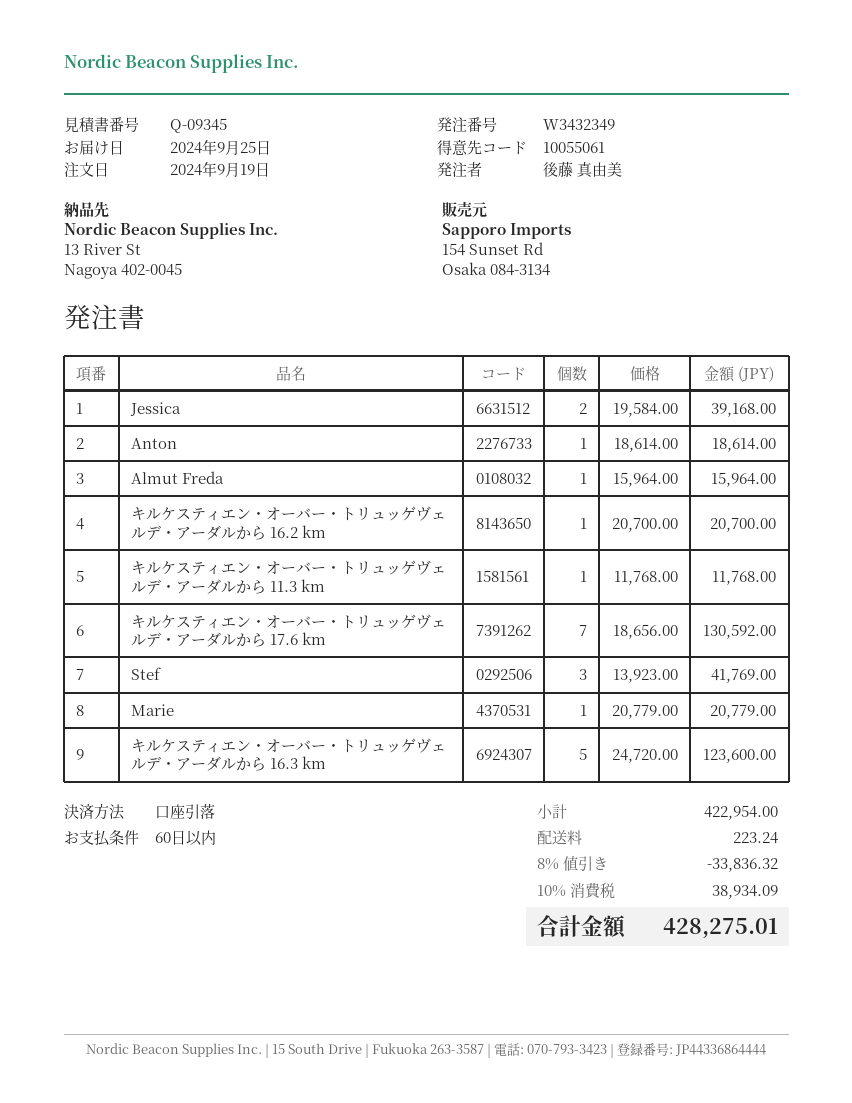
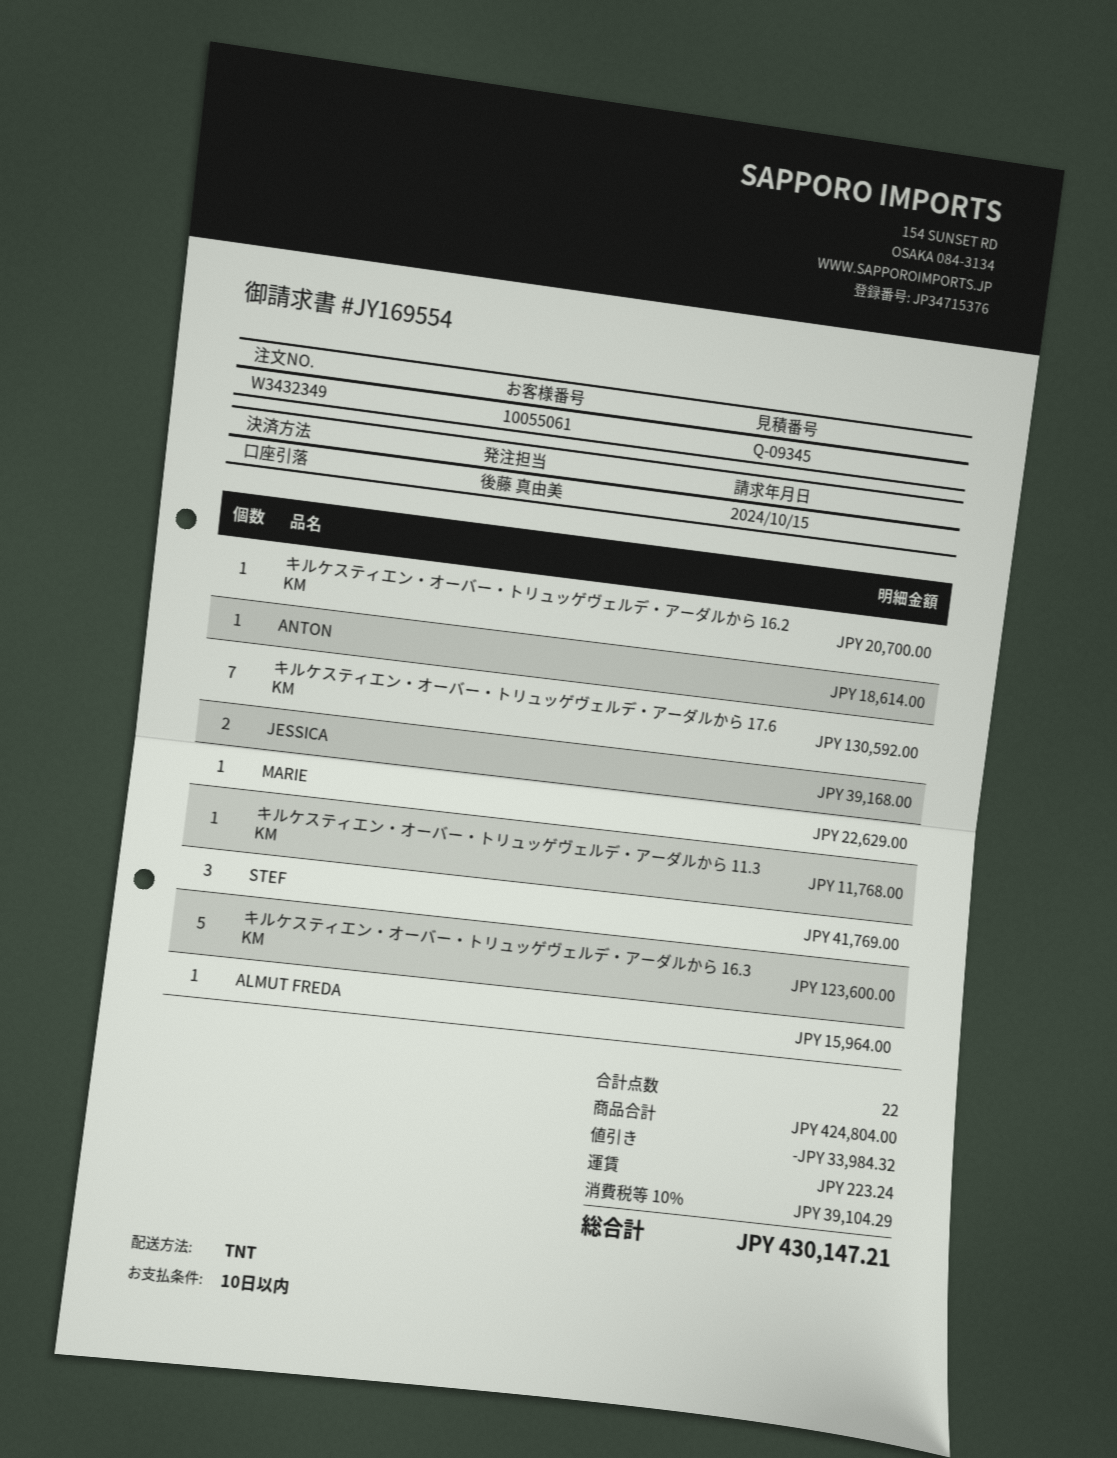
payment terms: 60 days -> 10 days
Marie: 1 for 20779.00 -> 1 for 22629.00
subtotal: 422954.00 -> 424804.00
discount: 33836.32 -> 33984.32
tax: 10% = 38934.09 -> 10% = 39104.29
total: 428275.01 -> 430147.21

